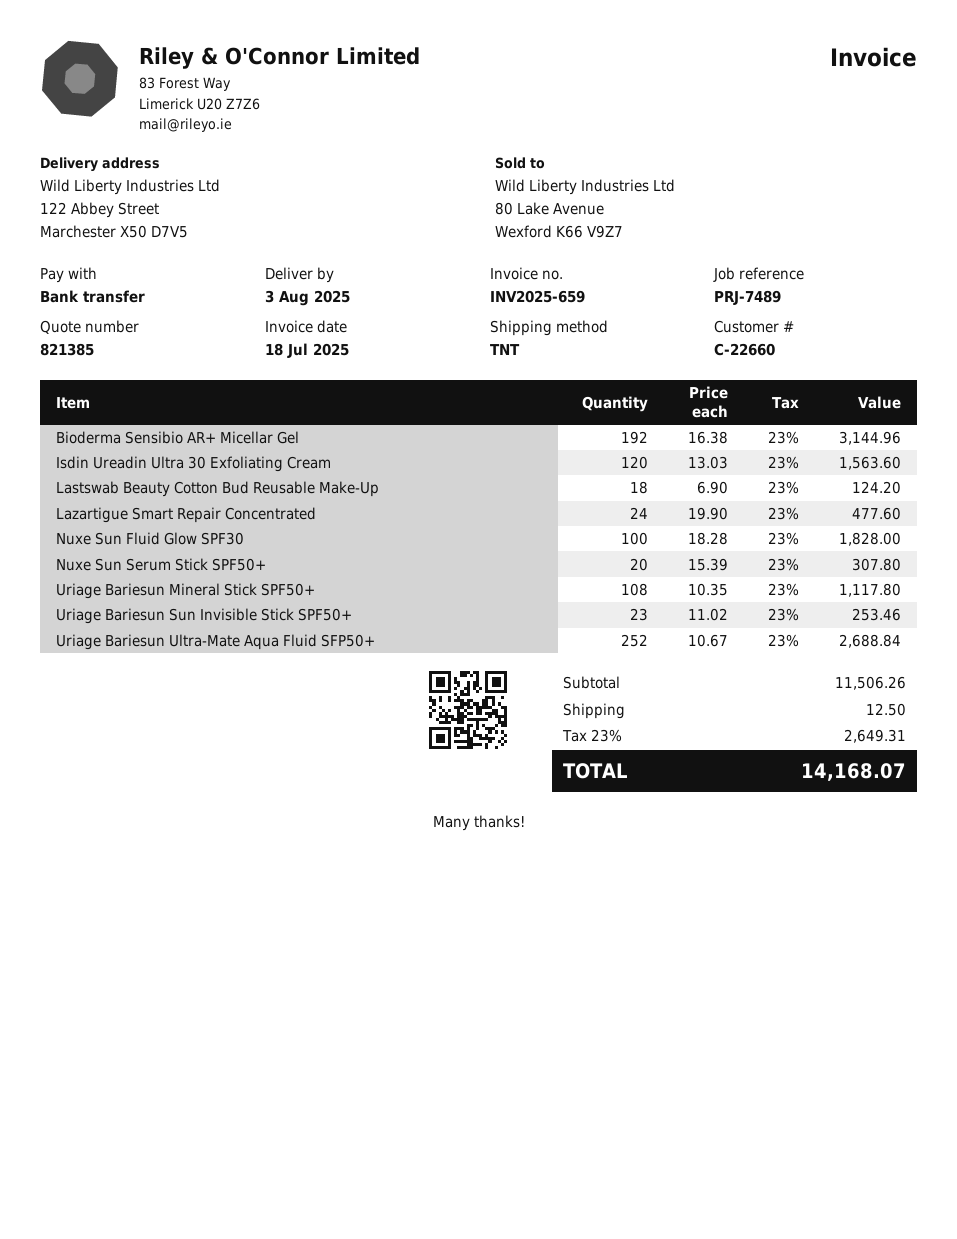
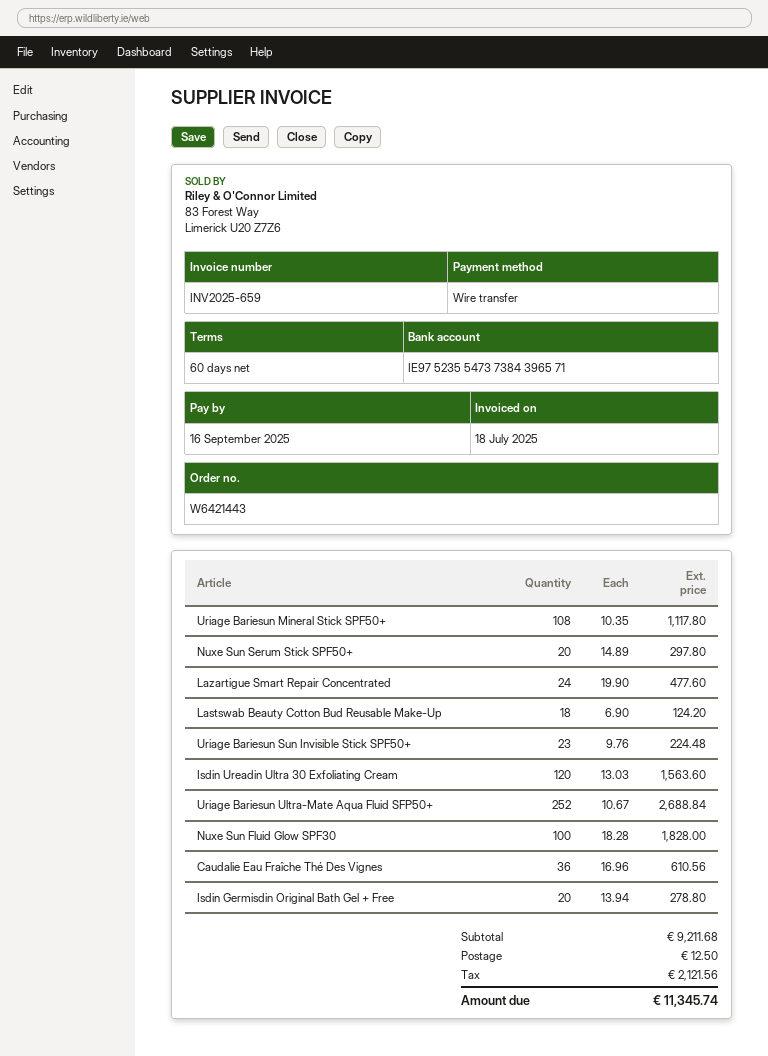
Bioderma Sensibio AR+ Micellar Gel: 192 x 16.38 = 3144.96 -> none
Nuxe Sun Serum Stick SPF50+: 20 x 15.39 = 307.80 -> 20 x 14.89 = 297.80
Uriage Bariesun Sun Invisible Stick SPF50+: 23 x 11.02 = 253.46 -> 23 x 9.76 = 224.48
Caudalie Eau Fraîche Thé Des Vignes: none -> 36 x 16.96 = 610.56
Isdin Germisdin Original Bath Gel + Free: none -> 20 x 13.94 = 278.80
subtotal: 11506.26 -> 9211.68
tax: 2649.31 -> 2121.56
total: 14168.07 -> 11345.74

